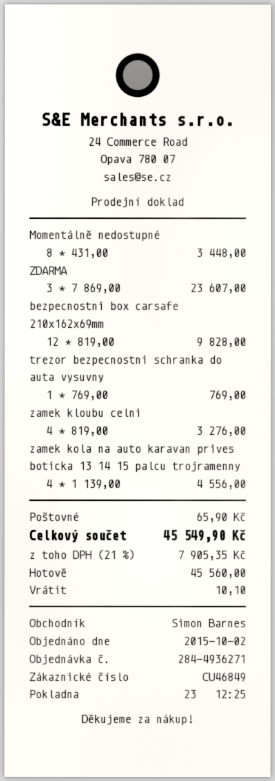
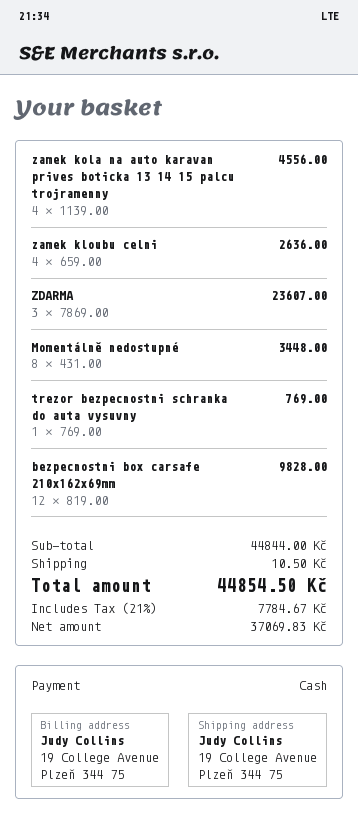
zamek kloubu celni: 4 x 819.00 = 3276.00 -> 4 x 659.00 = 2636.00
shipping: 65.90 -> 10.50
tax: 21% = 7905.35 -> 21% = 7784.67
total: 45549.90 -> 44854.50

